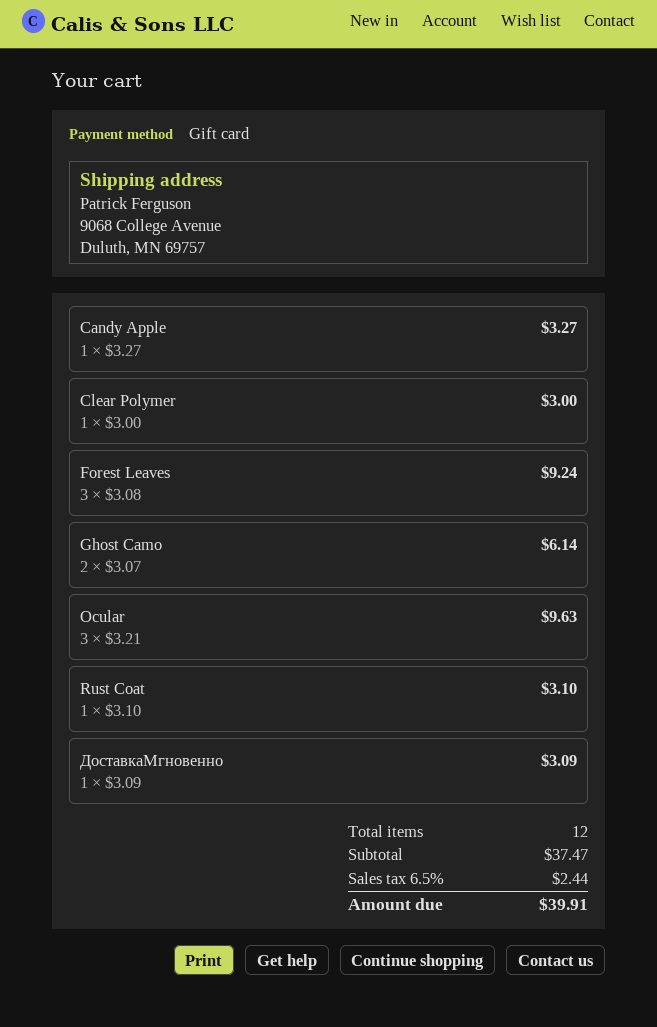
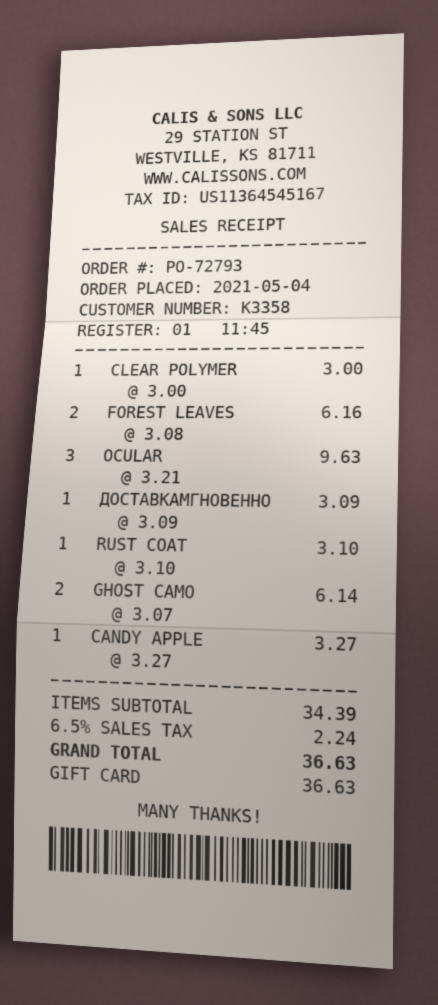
Forest Leaves: 3 x 3.08 = 9.24 -> 2 x 3.08 = 6.16
subtotal: 37.47 -> 34.39
tax: 6.5% = 2.44 -> 6.5% = 2.24
total: 39.91 -> 36.63

